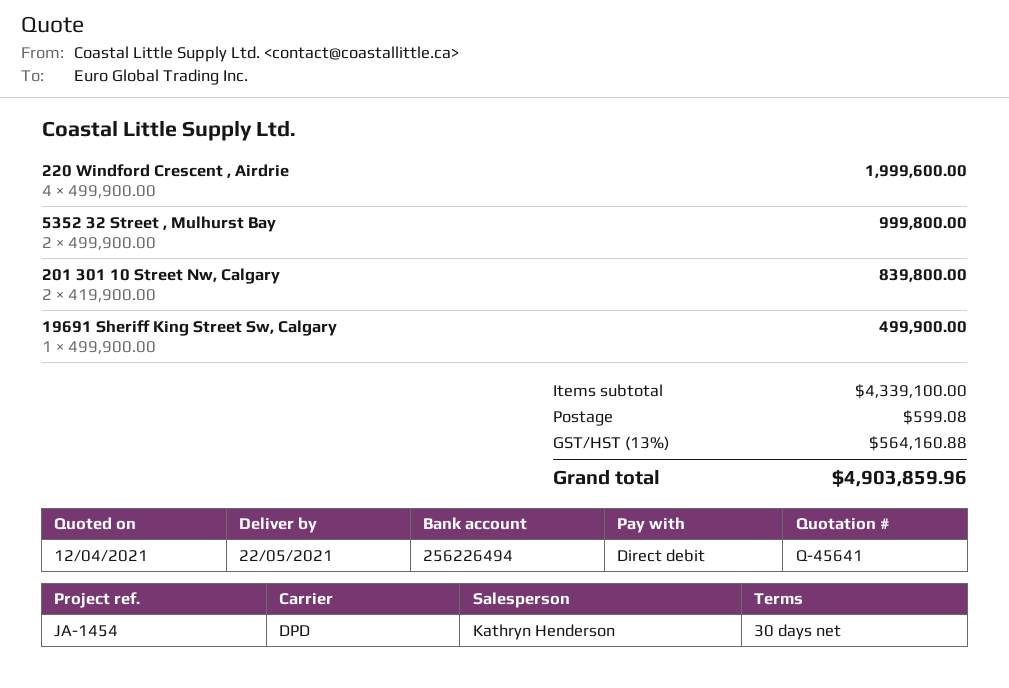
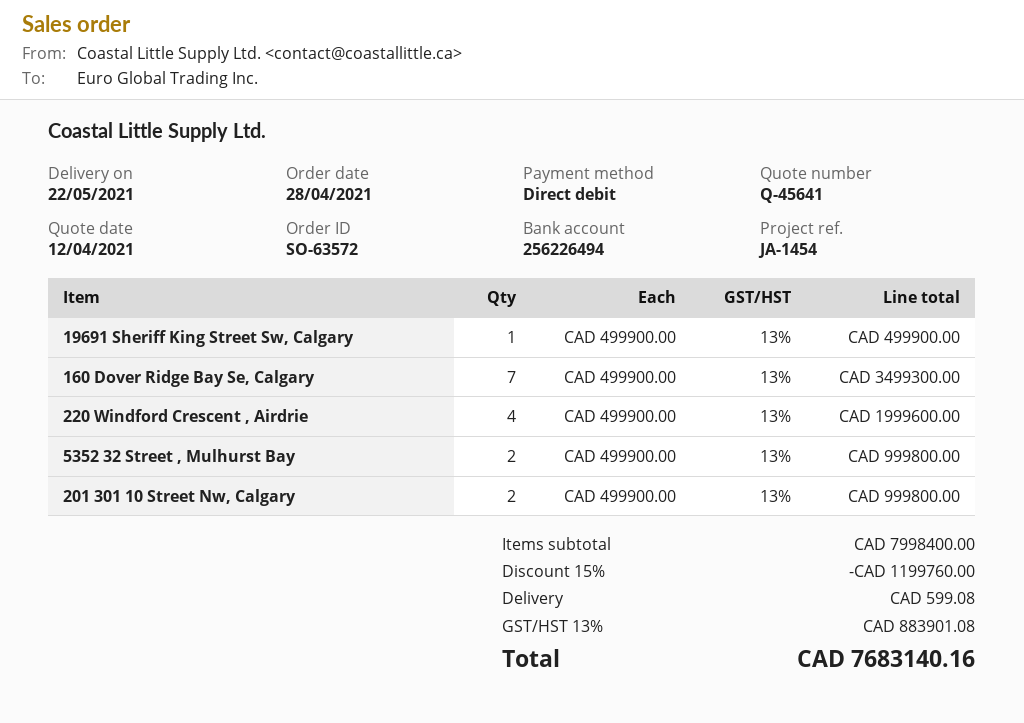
201 301 10 Street Nw, Calgary: 2 x 419900.00 = 839800.00 -> 2 x 499900.00 = 999800.00
160 Dover Ridge Bay Se, Calgary: none -> 7 x 499900.00 = 3499300.00
subtotal: 4339100.00 -> 7998400.00
discount: none -> 15% = 1199760.00
tax: 13% = 564160.88 -> 13% = 883901.08
total: 4903859.96 -> 7683140.16

